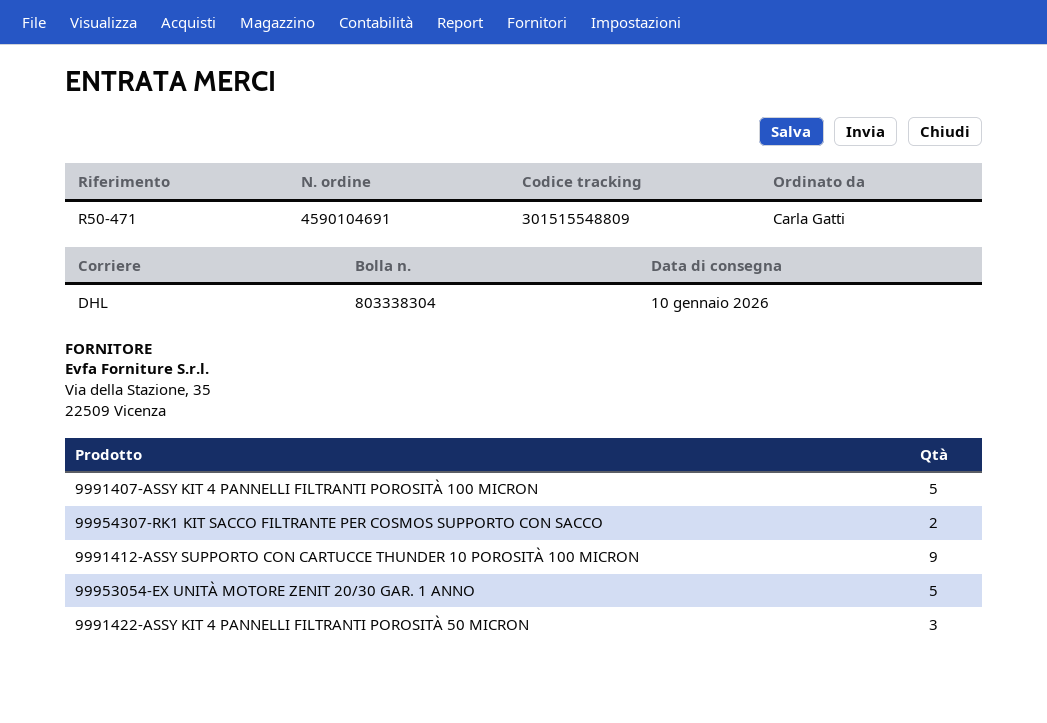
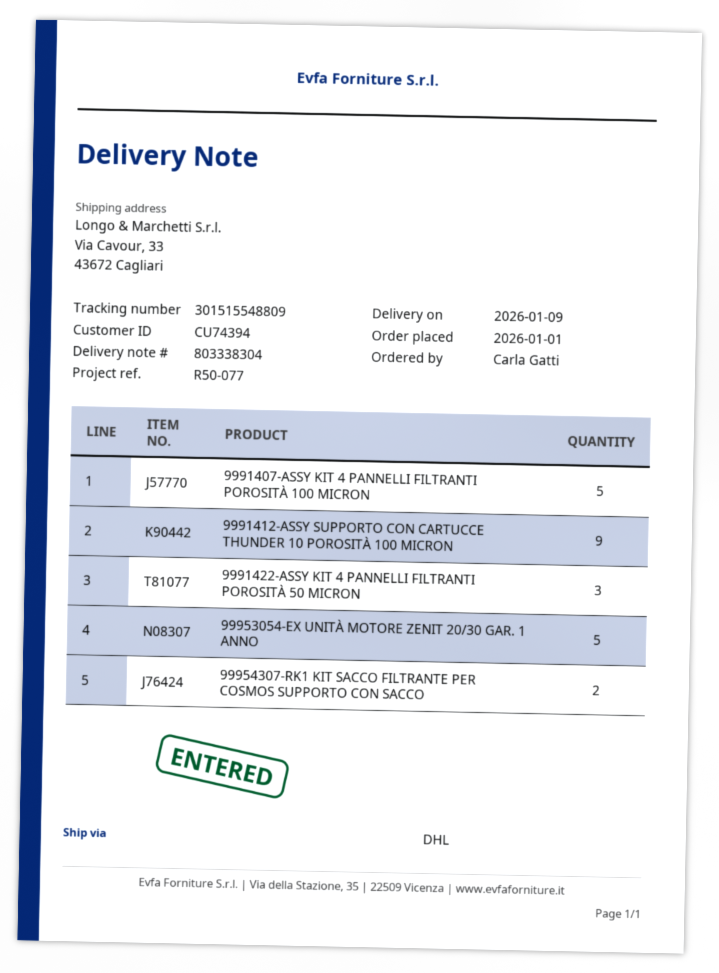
delivery date: 2026-01-10 -> 2026-01-09
reference: R50-471 -> R50-077

